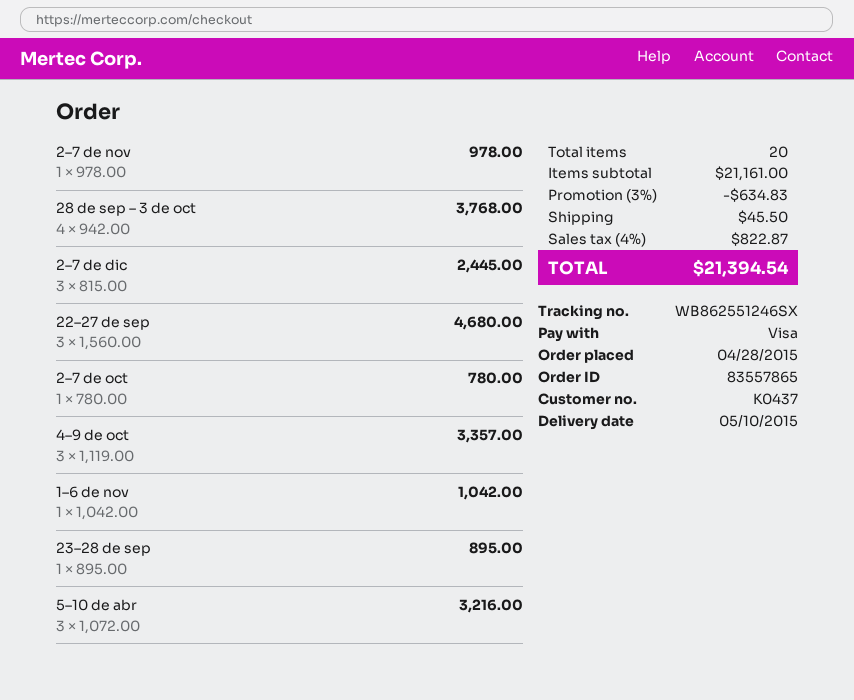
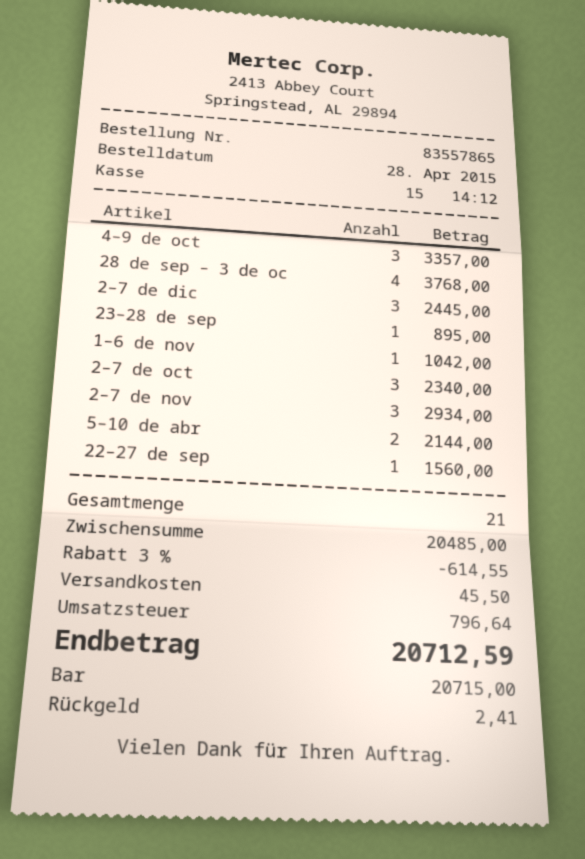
payment method: Visa -> cash
2–7 de nov: 1 for 978.00 -> 3 for 2934.00
22–27 de sep: 3 for 4680.00 -> 1 for 1560.00
2–7 de oct: 1 for 780.00 -> 3 for 2340.00
5–10 de abr: 3 for 3216.00 -> 2 for 2144.00
total quantity: 20 -> 21
subtotal: 21161.00 -> 20485.00
discount: 3% = 634.83 -> 3% = 614.55
tax: 822.87 -> 796.64
total: 21394.54 -> 20712.59

